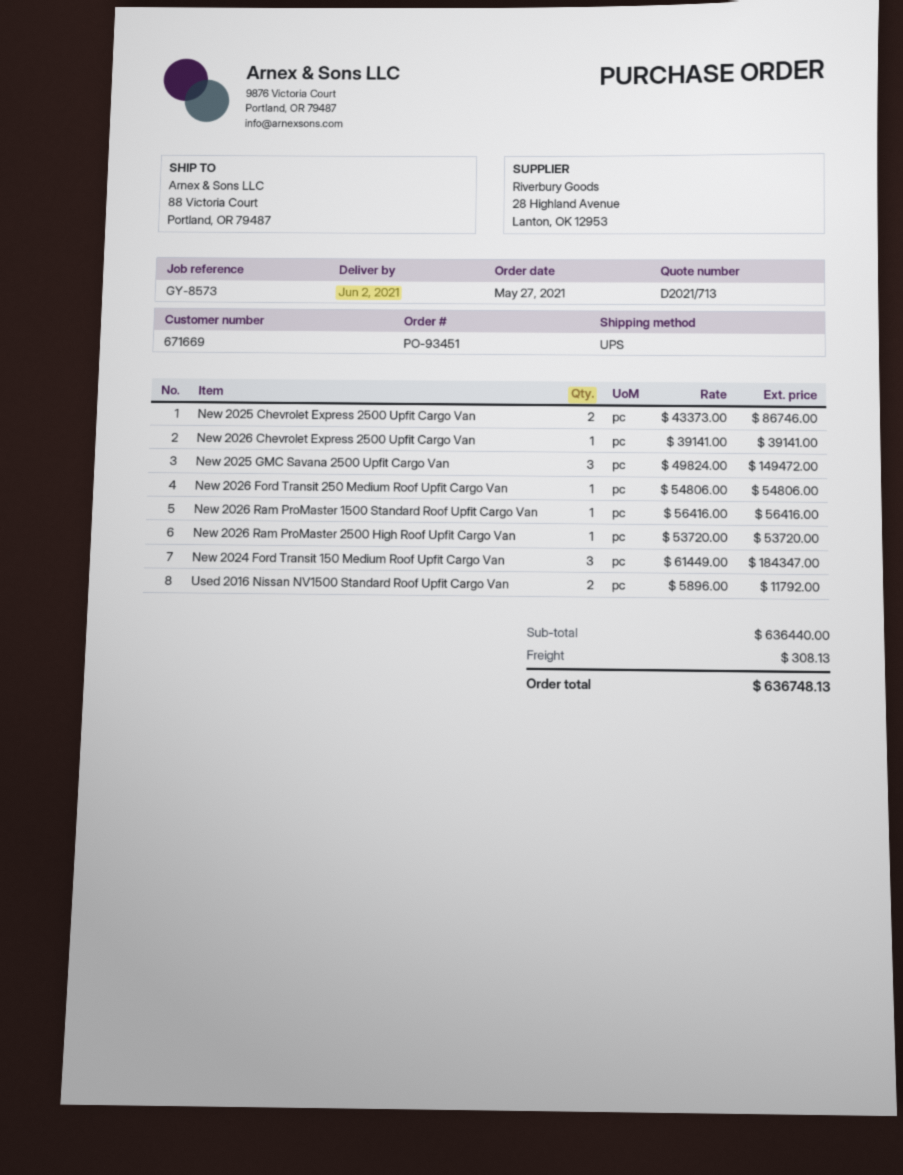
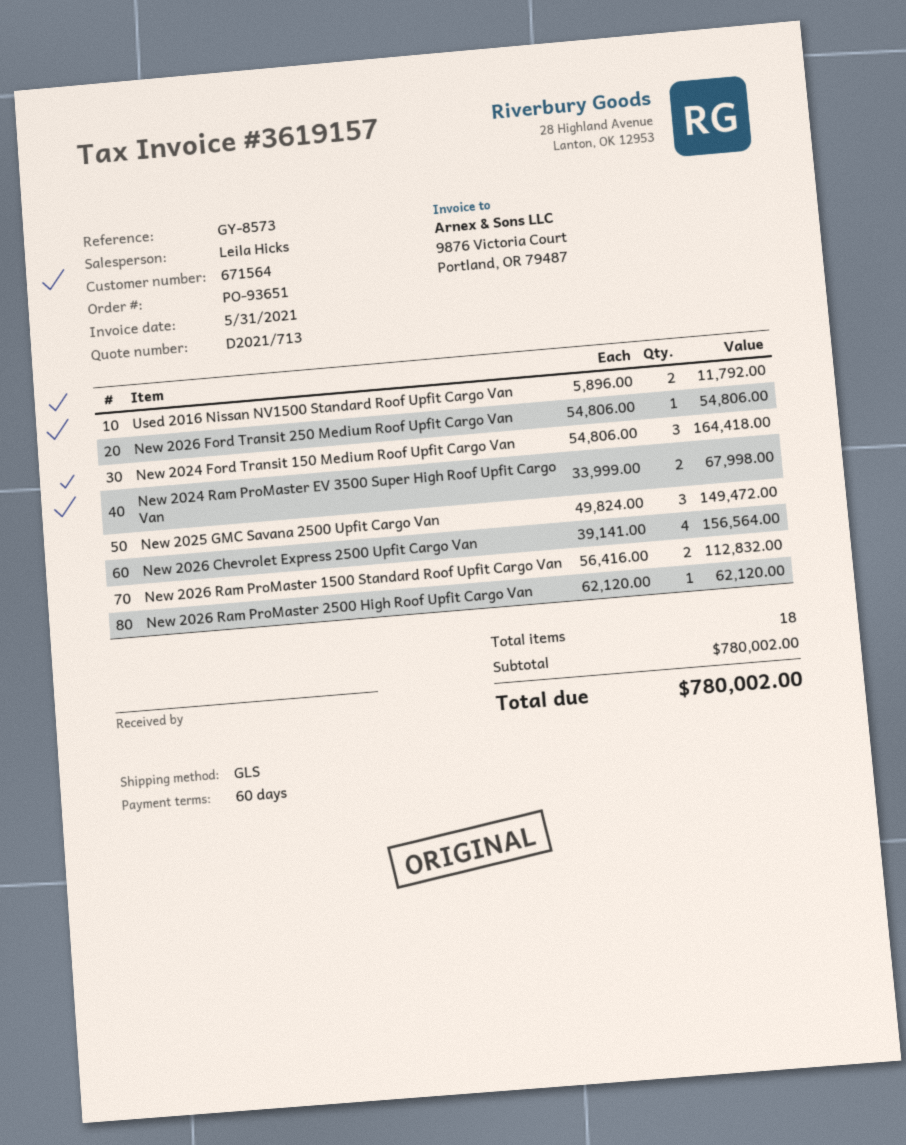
order number: PO-93451 -> PO-93651
customer number: 671669 -> 671564
shipping method: UPS -> GLS
New 2025 Chevrolet Express 2500 Upfit Cargo Van: 2 x 43373.00 = 86746.00 -> none
New 2026 Chevrolet Express 2500 Upfit Cargo Van: 1 x 39141.00 = 39141.00 -> 4 x 39141.00 = 156564.00
New 2026 Ram ProMaster 1500 Standard Roof Upfit Cargo Van: 1 x 56416.00 = 56416.00 -> 2 x 56416.00 = 112832.00
New 2026 Ram ProMaster 2500 High Roof Upfit Cargo Van: 1 x 53720.00 = 53720.00 -> 1 x 62120.00 = 62120.00
New 2024 Ford Transit 150 Medium Roof Upfit Cargo Van: 3 x 61449.00 = 184347.00 -> 3 x 54806.00 = 164418.00
New 2024 Ram ProMaster EV 3500 Super High Roof Upfit Cargo Van: none -> 2 x 33999.00 = 67998.00
subtotal: 636440.00 -> 780002.00
shipping: 308.13 -> none
total: 636748.13 -> 780002.00

